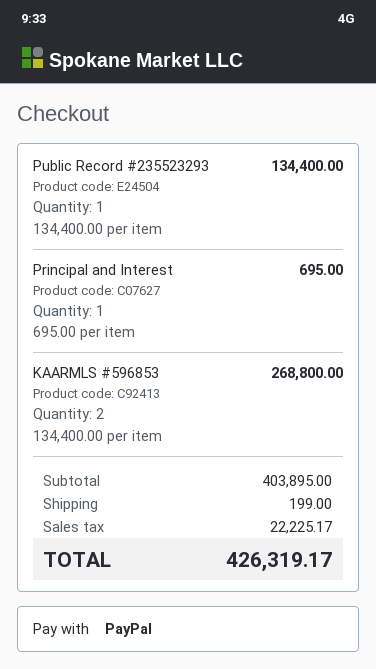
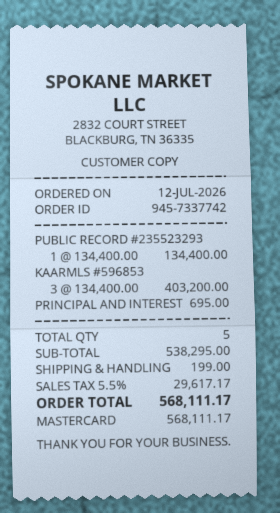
payment method: PayPal -> Mastercard
KAARMLS #596853: 2 x 134400.00 = 268800.00 -> 3 x 134400.00 = 403200.00
subtotal: 403895.00 -> 538295.00
tax: 22225.17 -> 29617.17
total: 426319.17 -> 568111.17

